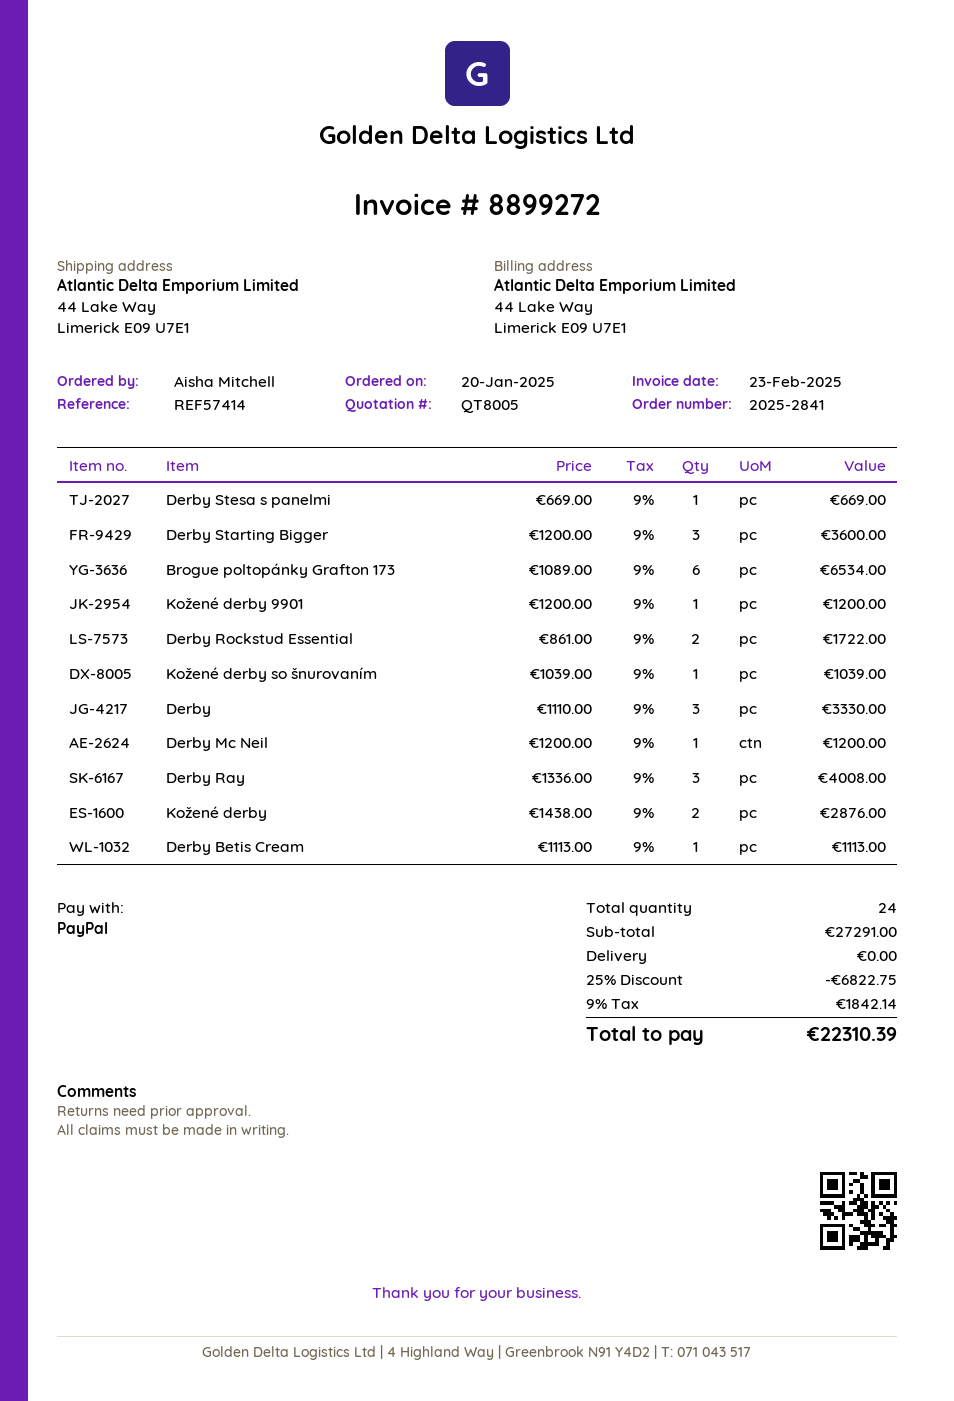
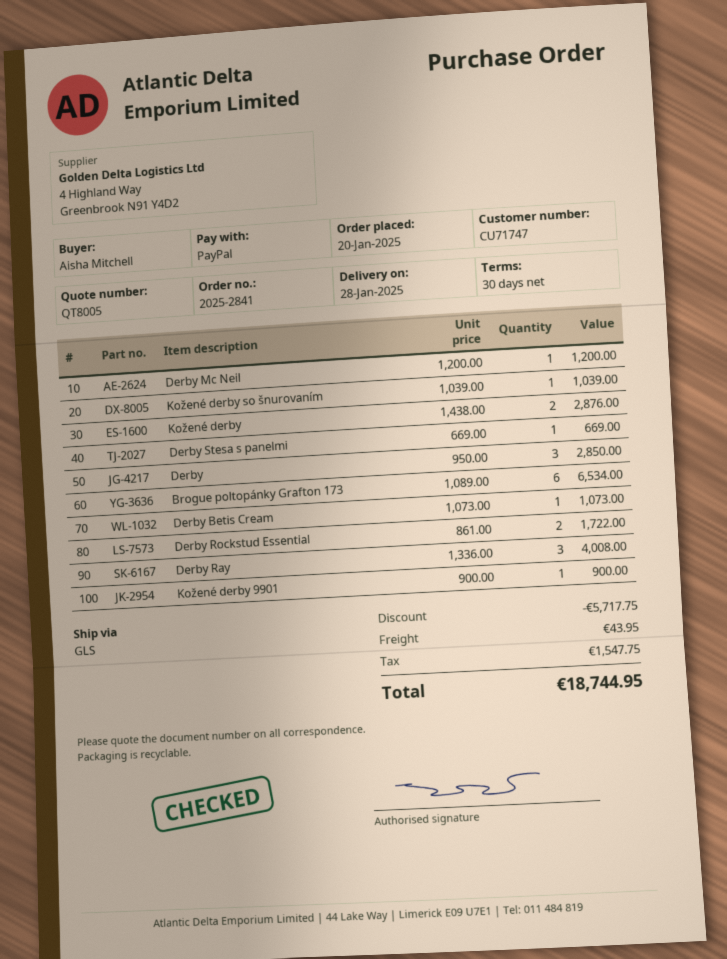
Derby Starting Bigger: 3 x 1200.00 = 3600.00 -> none
Kožené derby 9901: 1 x 1200.00 = 1200.00 -> 1 x 900.00 = 900.00
Derby: 3 x 1110.00 = 3330.00 -> 3 x 950.00 = 2850.00
Derby Betis Cream: 1 x 1113.00 = 1113.00 -> 1 x 1073.00 = 1073.00
discount: 6822.75 -> 5717.75
shipping: 0.00 -> 43.95
tax: 1842.14 -> 1547.75
total: 22310.39 -> 18744.95

